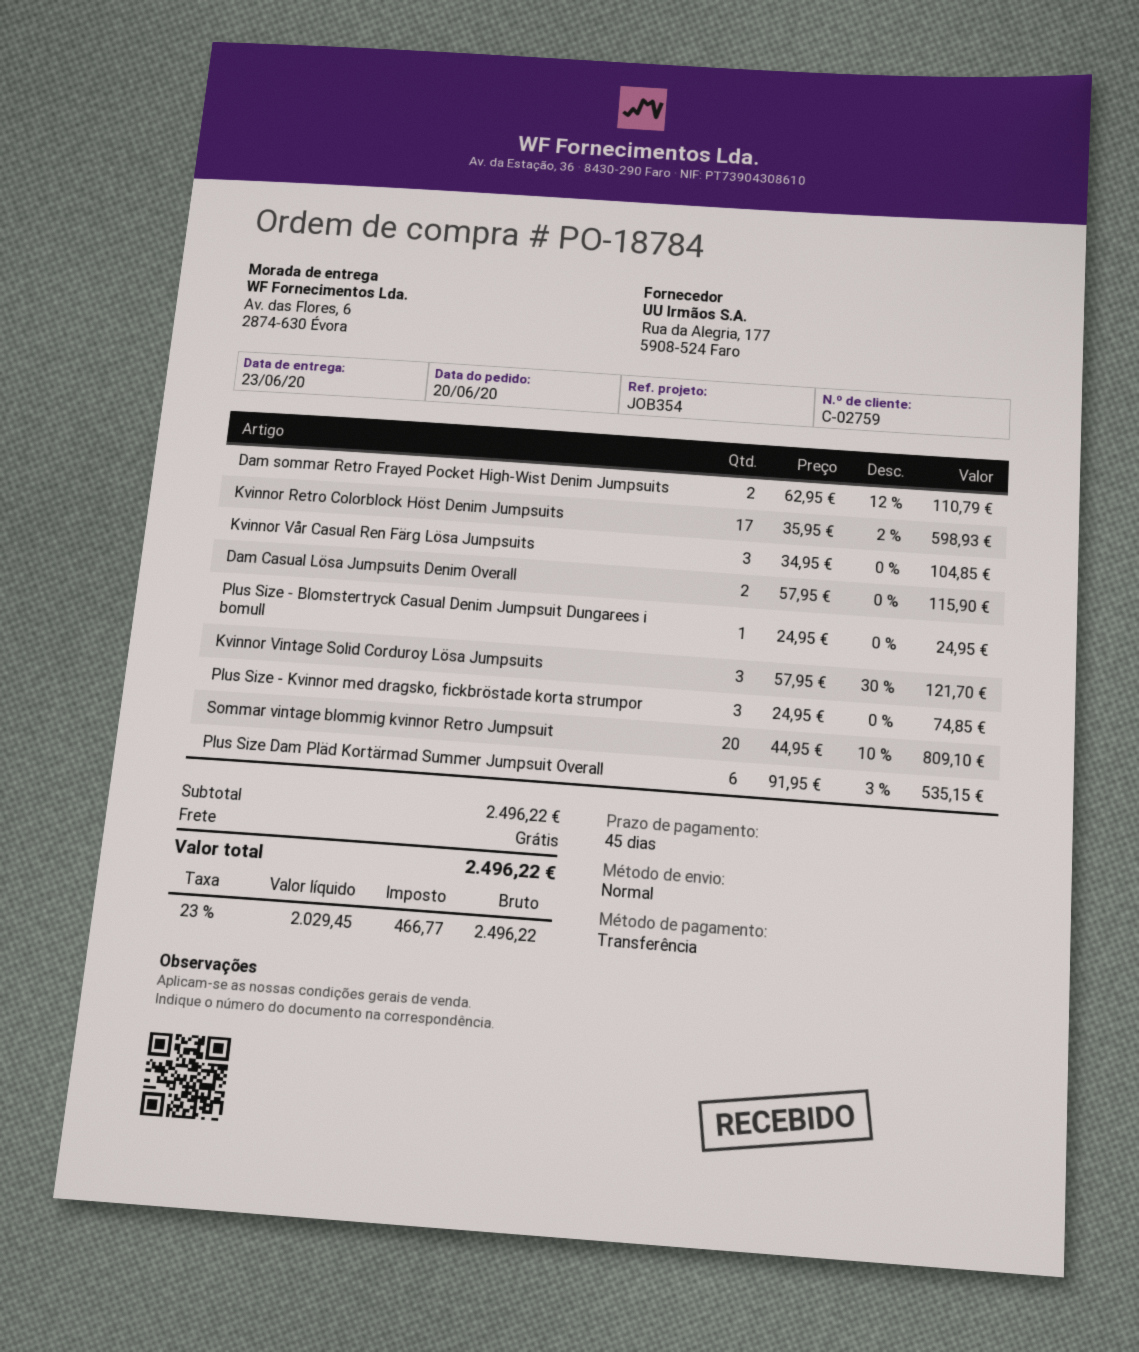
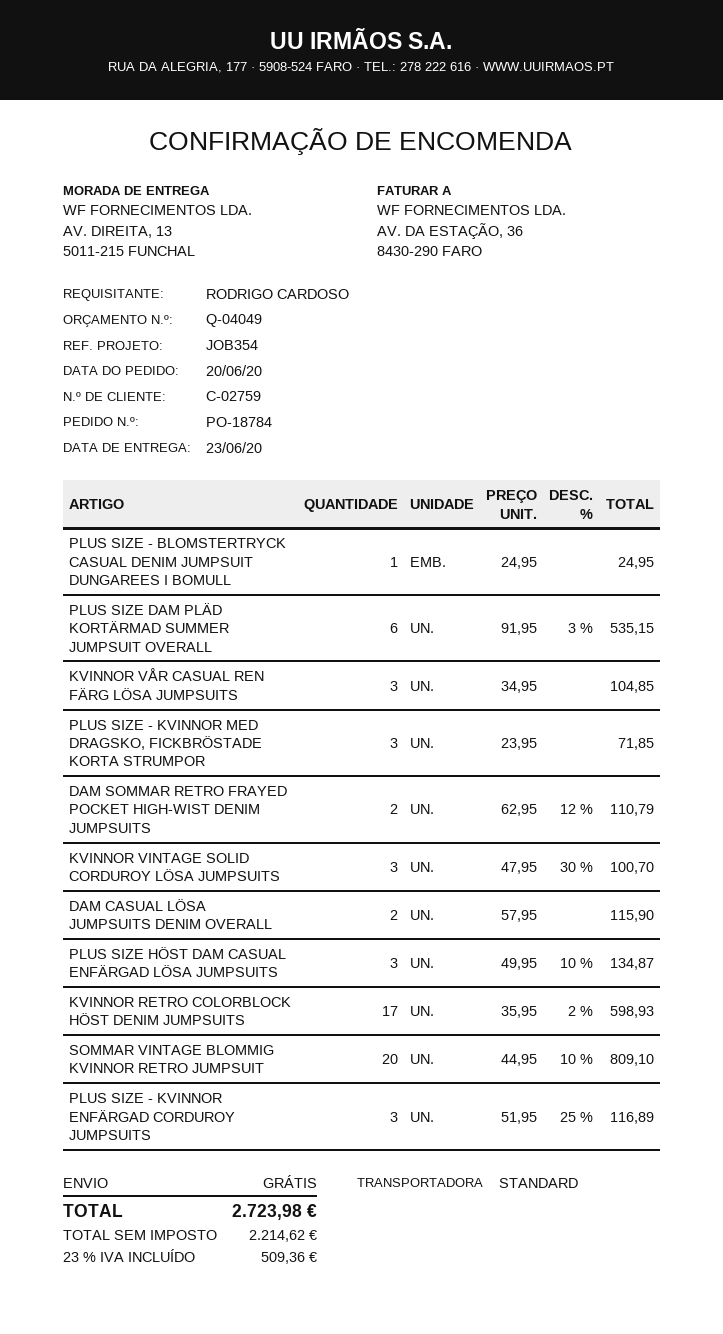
ship to: Av. das Flores, 6, 2874-630 Évora -> AV. DIREITA, 13, 5011-215 FUNCHAL
Kvinnor Vintage Solid Corduroy Lösa Jumpsuits: 3 x 57.95 - 30% = 121.70 -> 3 x 47.95 - 30% = 100.70
Plus Size - Kvinnor med dragsko, fickbröstade korta strumpor: 3 x 24.95 = 74.85 -> 3 x 23.95 = 71.85
PLUS SIZE HÖST DAM CASUAL ENFÄRGAD LÖSA JUMPSUITS: none -> 3 x 49.95 - 10% = 134.87
PLUS SIZE - KVINNOR ENFÄRGAD CORDUROY JUMPSUITS: none -> 3 x 51.95 - 25% = 116.89
net: 2029.45 -> 2214.62
tax: 23% = 466.77 -> 23% = 509.36
total: 2496.22 -> 2723.98

